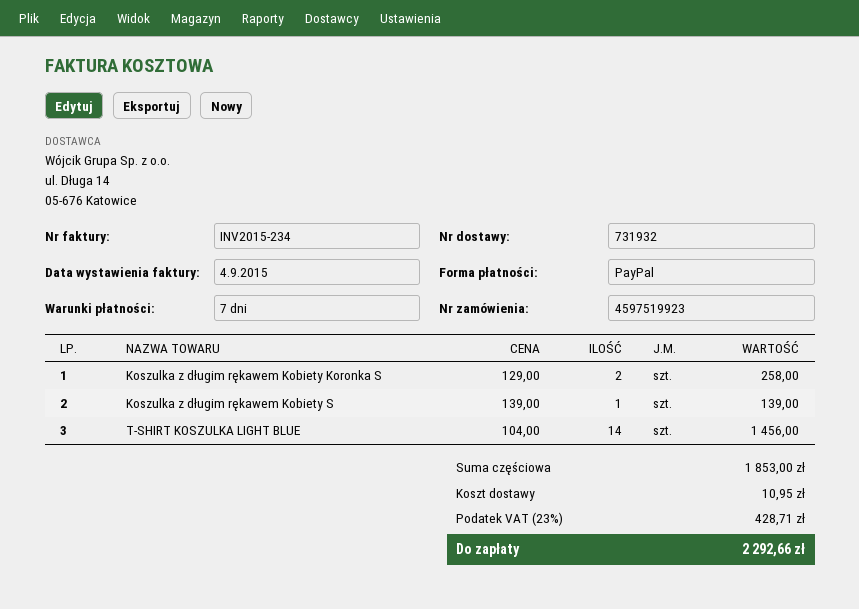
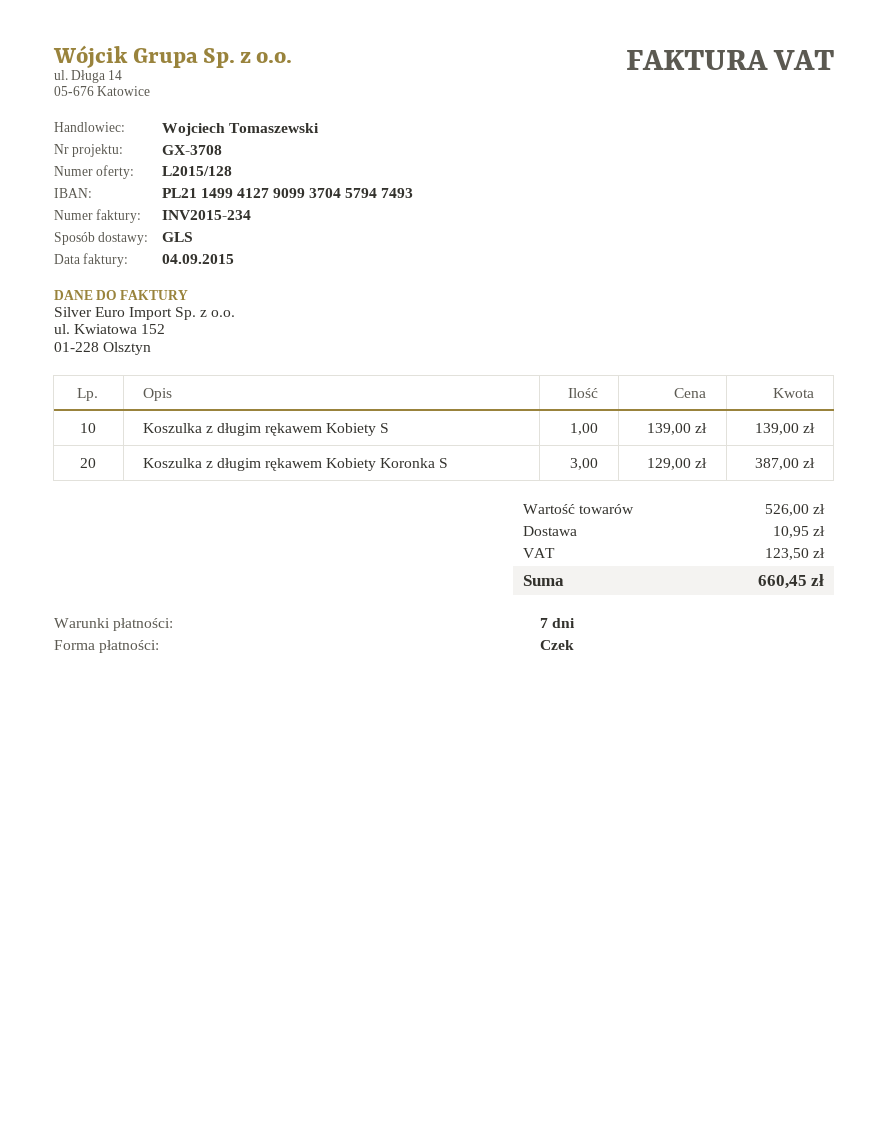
payment method: PayPal -> cheque
Koszulka z długim rękawem Kobiety Koronka S: 2 x 129.00 = 258.00 -> 3 x 129.00 = 387.00
T-SHIRT KOSZULKA LIGHT BLUE: 14 x 104.00 = 1456.00 -> none
subtotal: 1853.00 -> 526.00
tax: 428.71 -> 123.50
total: 2292.66 -> 660.45

